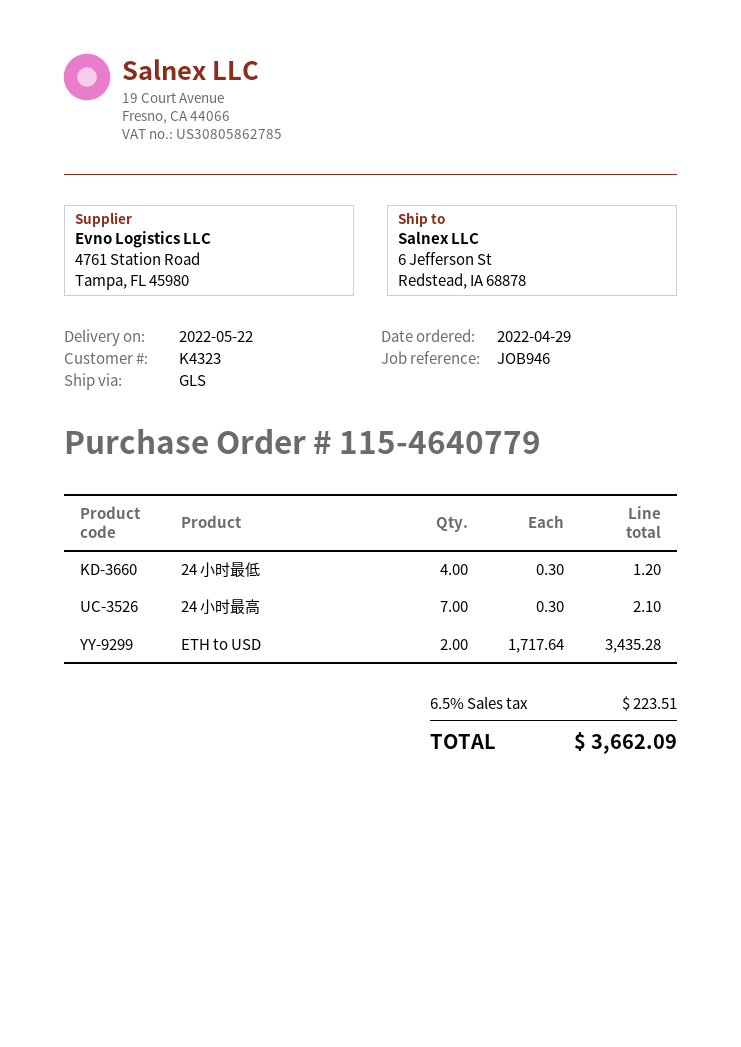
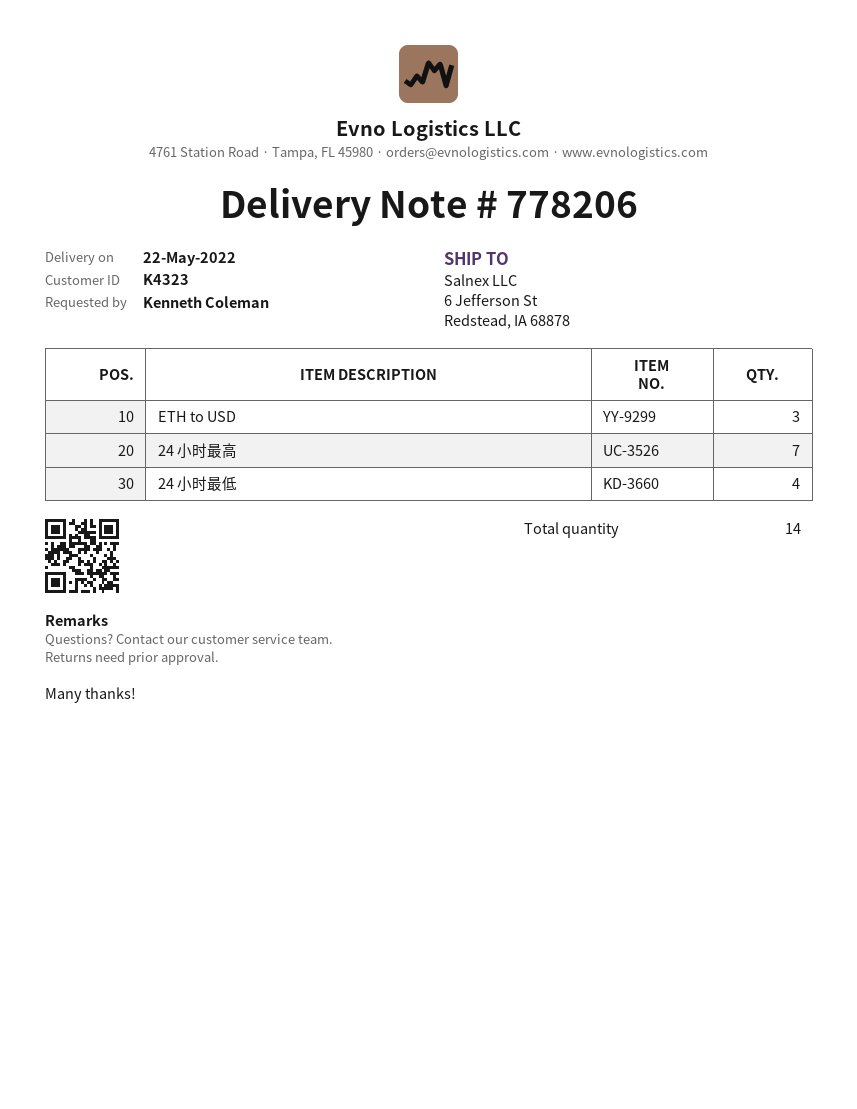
ETH to USD: 2 -> 3

